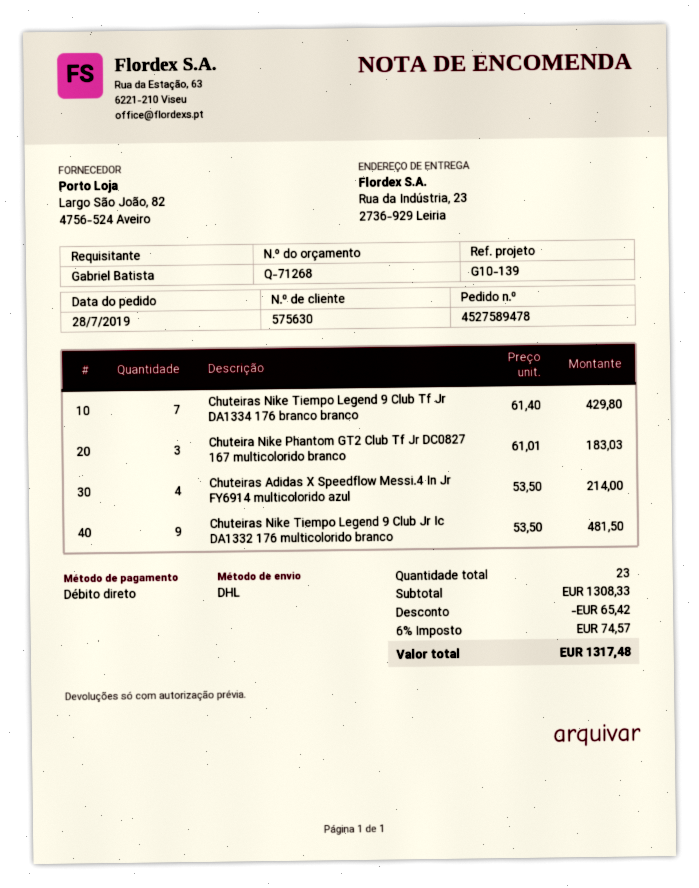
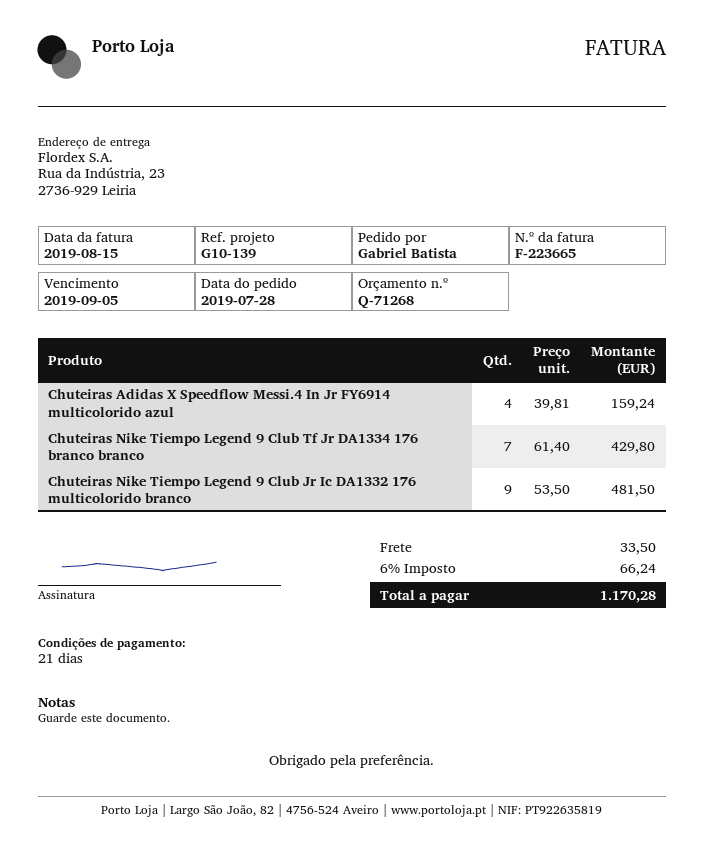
Chuteira Nike Phantom GT2 Club Tf Jr DC0827 167 multicolorido branco: 3 x 61.01 = 183.03 -> none
Chuteiras Adidas X Speedflow Messi.4 In Jr FY6914 multicolorido azul: 4 x 53.50 = 214.00 -> 4 x 39.81 = 159.24
discount: 65.42 -> none
shipping: none -> 33.50
tax: 6% = 74.57 -> 6% = 66.24
total: 1317.48 -> 1170.28

